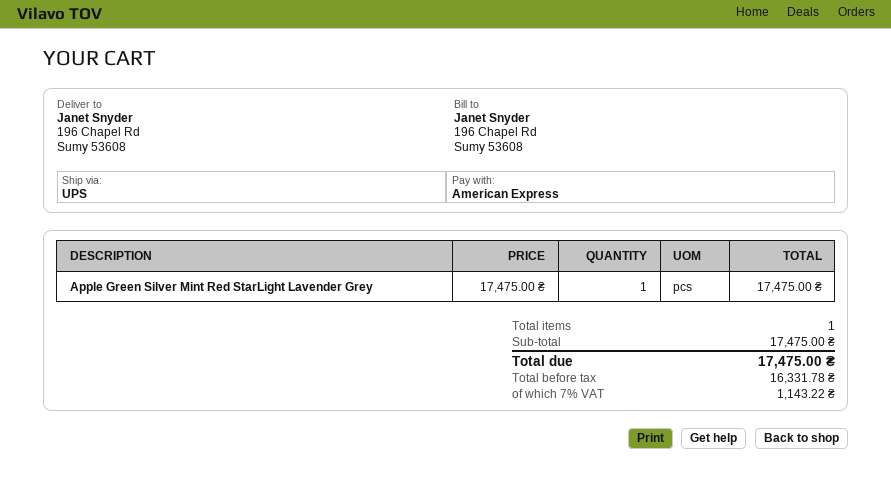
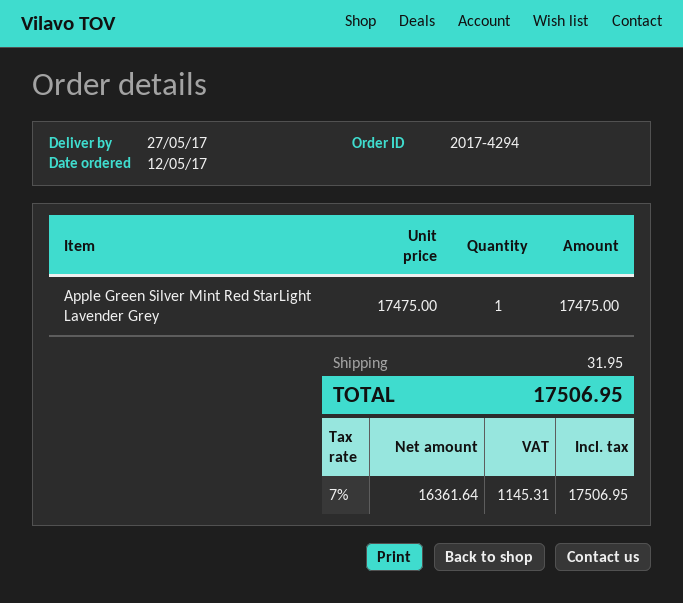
shipping: none -> 31.95
net: 16331.78 -> 16361.64
tax: 7% = 1143.22 -> 7% = 1145.31
total: 17475.00 -> 17506.95

